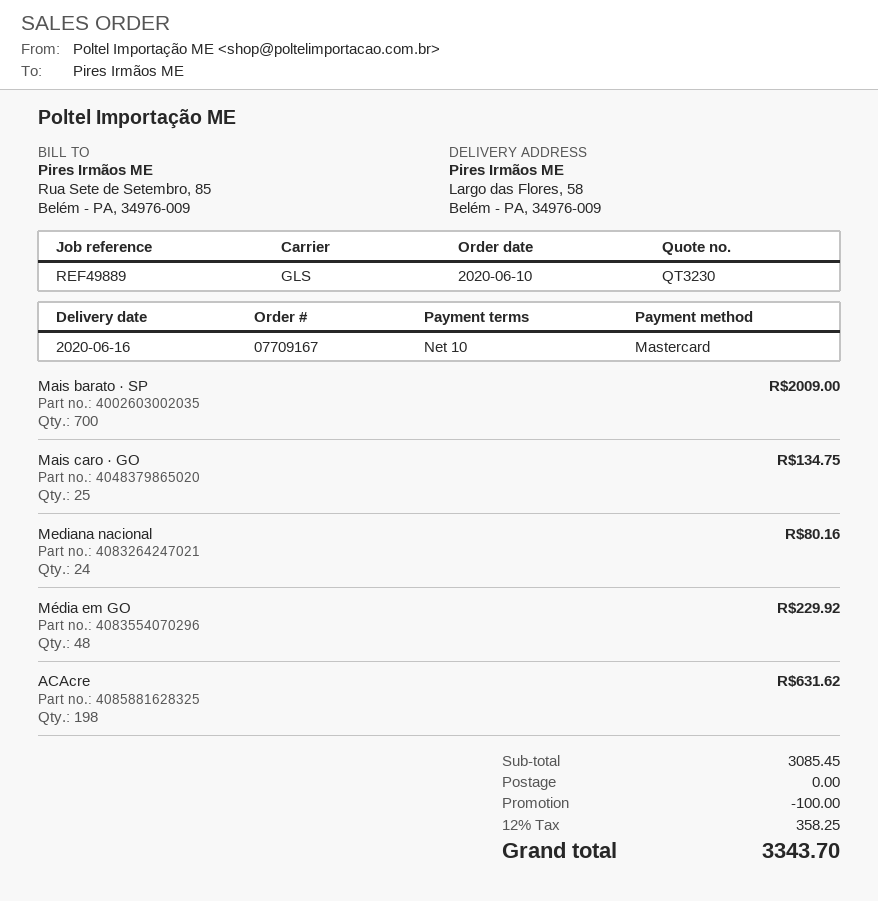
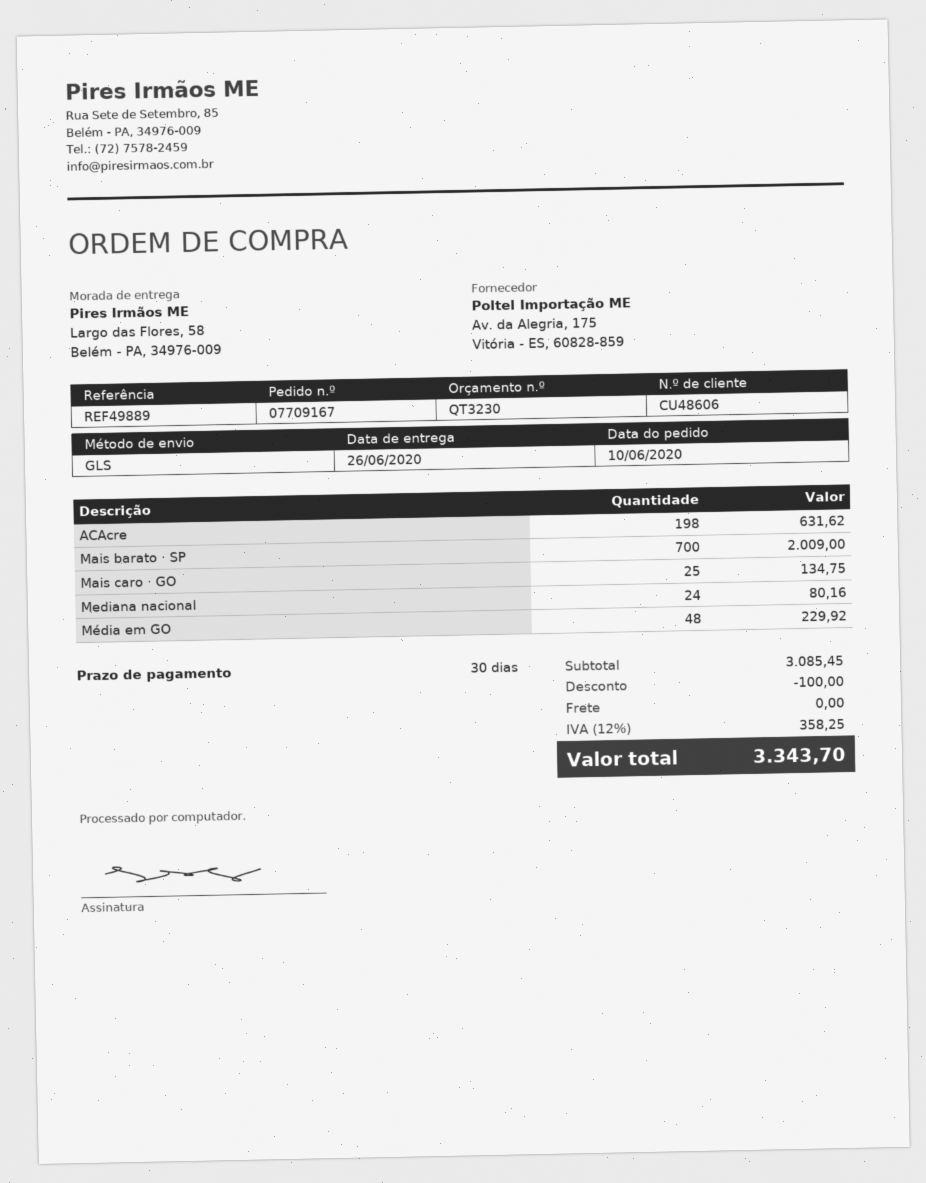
delivery date: 2020-06-16 -> 2020-06-26
payment terms: 10 days -> 30 days

